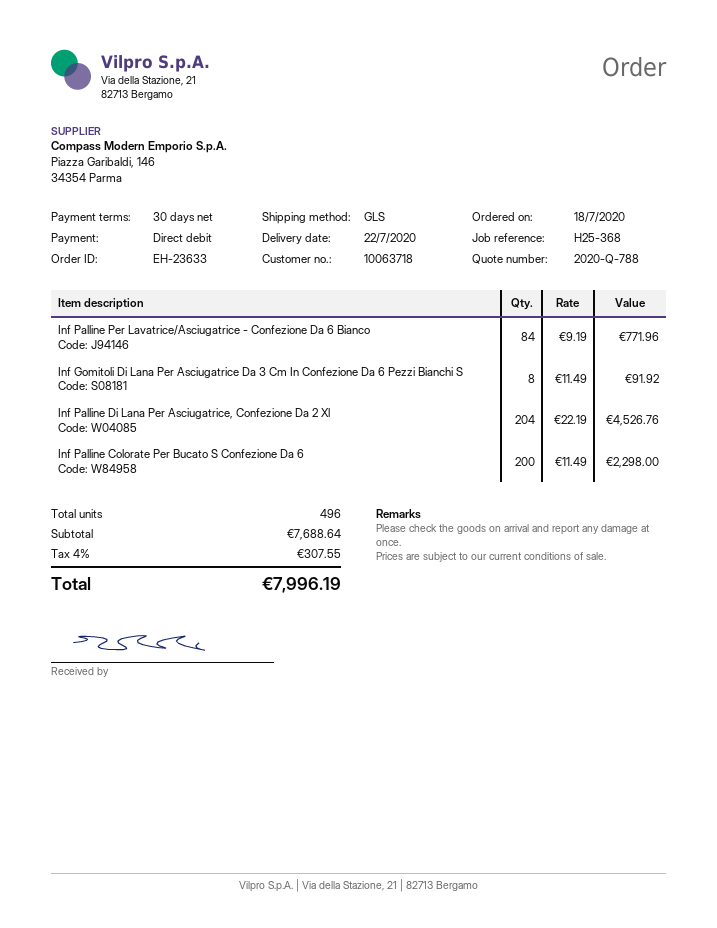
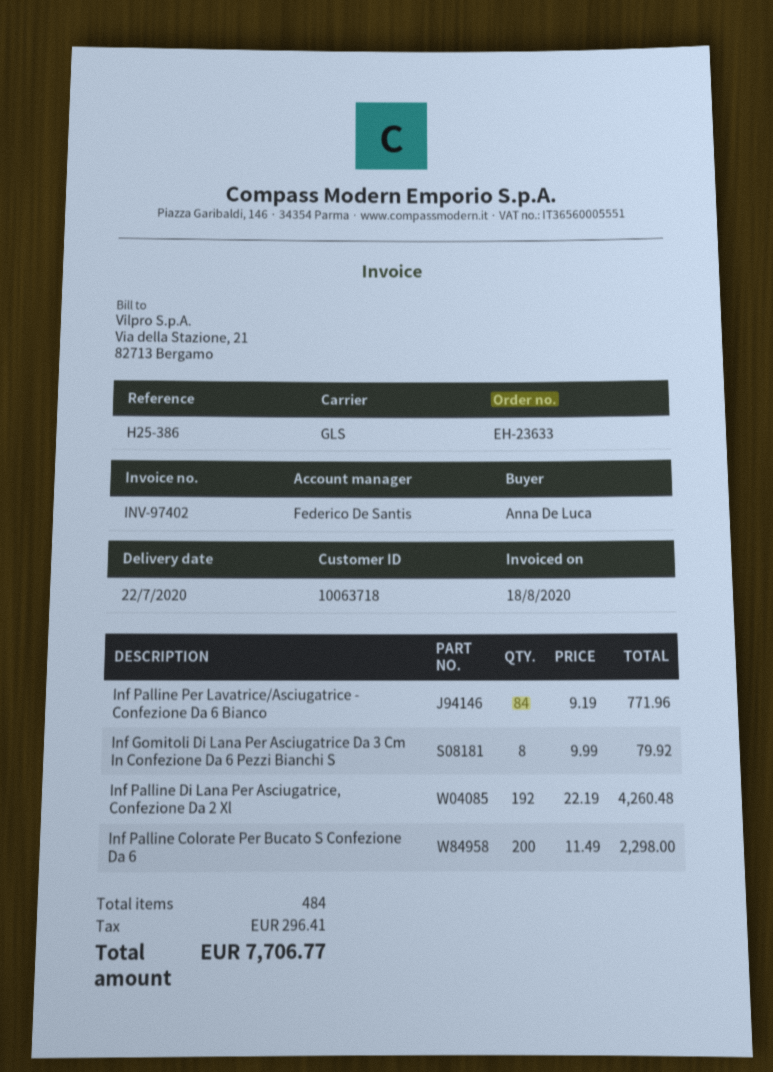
reference: H25-368 -> H25-386
Inf Gomitoli Di Lana Per Asciugatrice Da 3 Cm In Confezione Da 6 Pezzi Bianchi S: 8 x 11.49 = 91.92 -> 8 x 9.99 = 79.92
Inf Palline Di Lana Per Asciugatrice, Confezione Da 2 Xl: 204 x 22.19 = 4526.76 -> 192 x 22.19 = 4260.48
total quantity: 496 -> 484
tax: 307.55 -> 296.41
total: 7996.19 -> 7706.77

